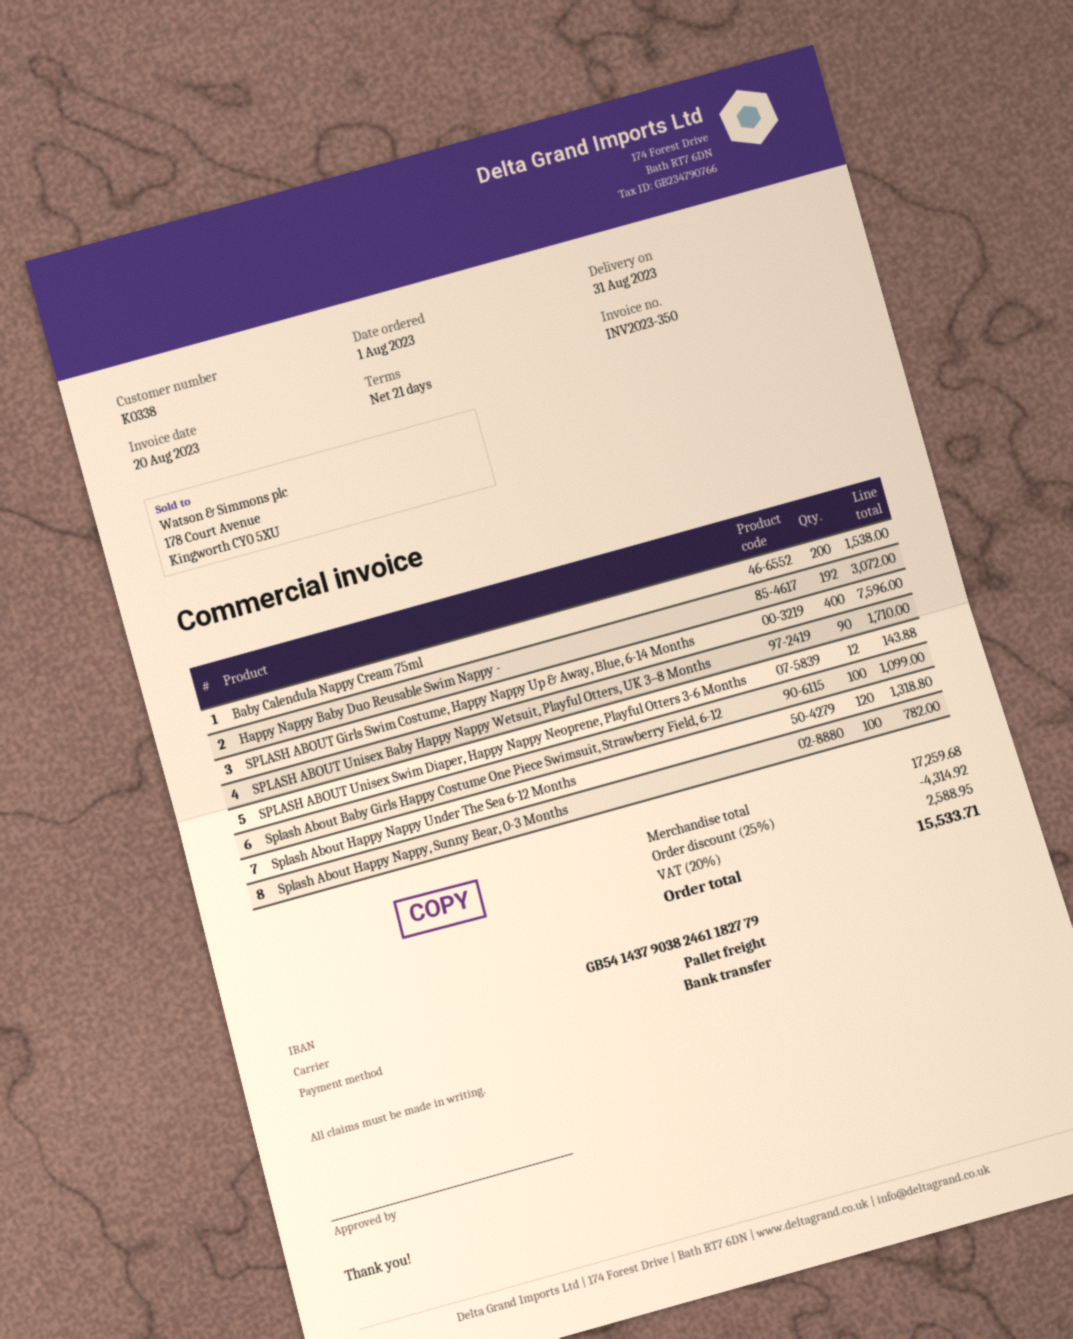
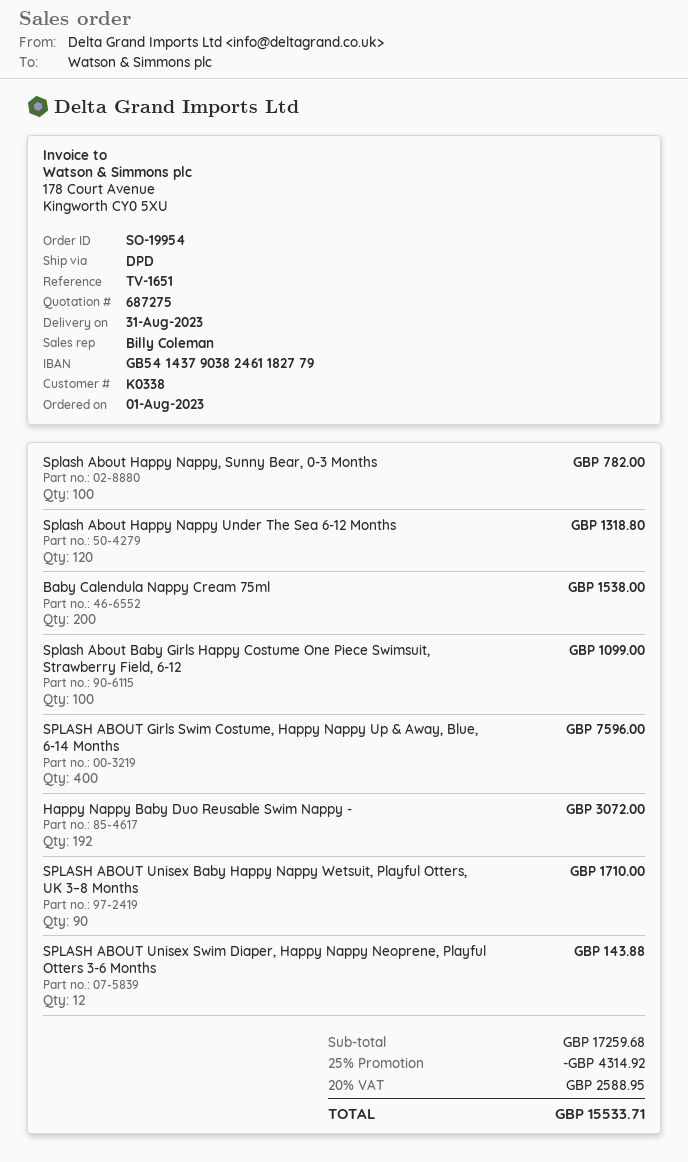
shipping method: pallet freight -> DPD

